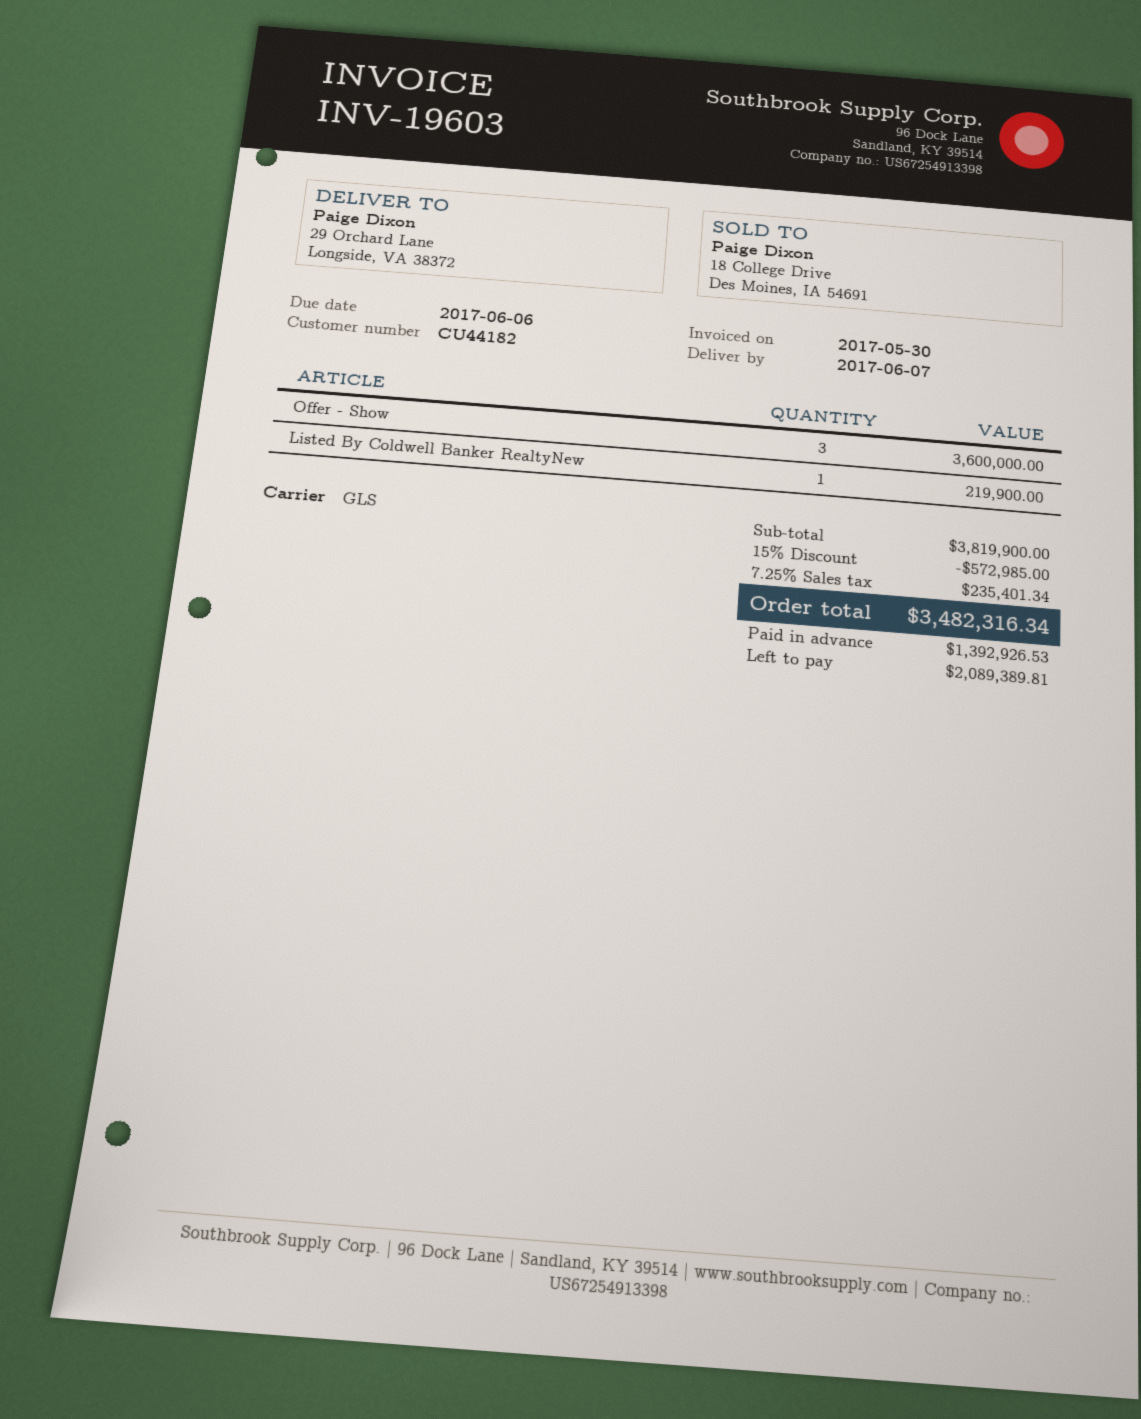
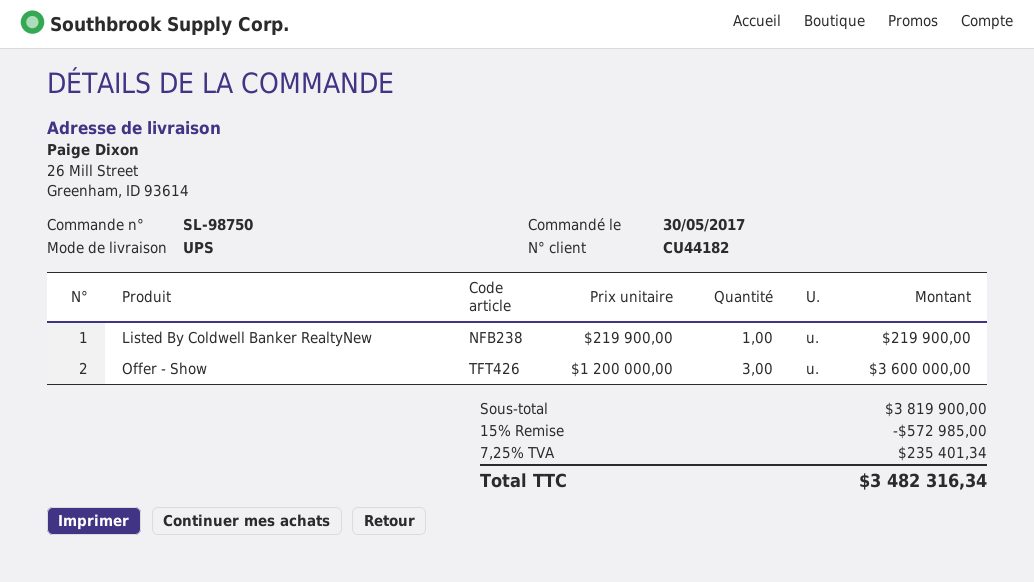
shipping method: GLS -> UPS
ship to: 29 Orchard Lane, Longside, VA 38372 -> 26 Mill Street, Greenham, ID 93614

